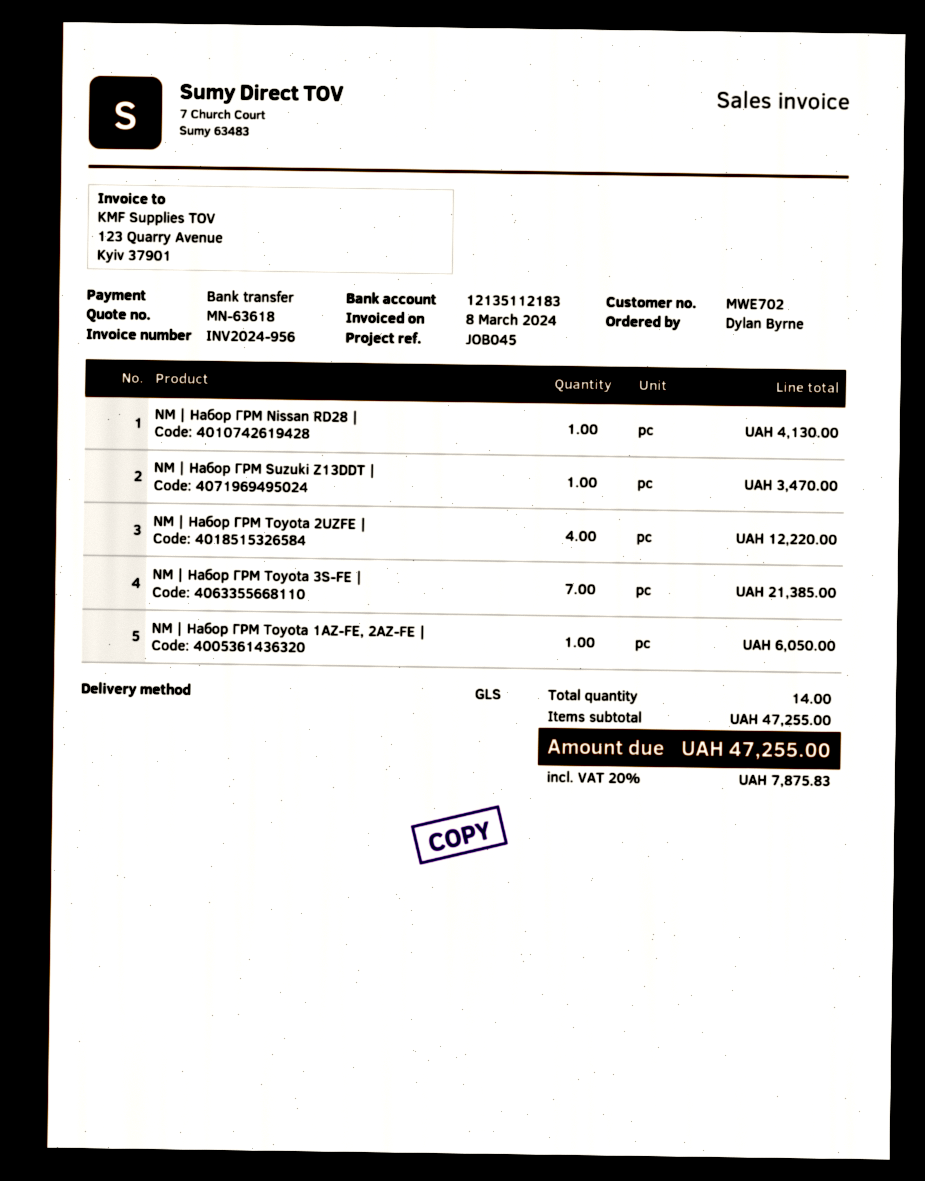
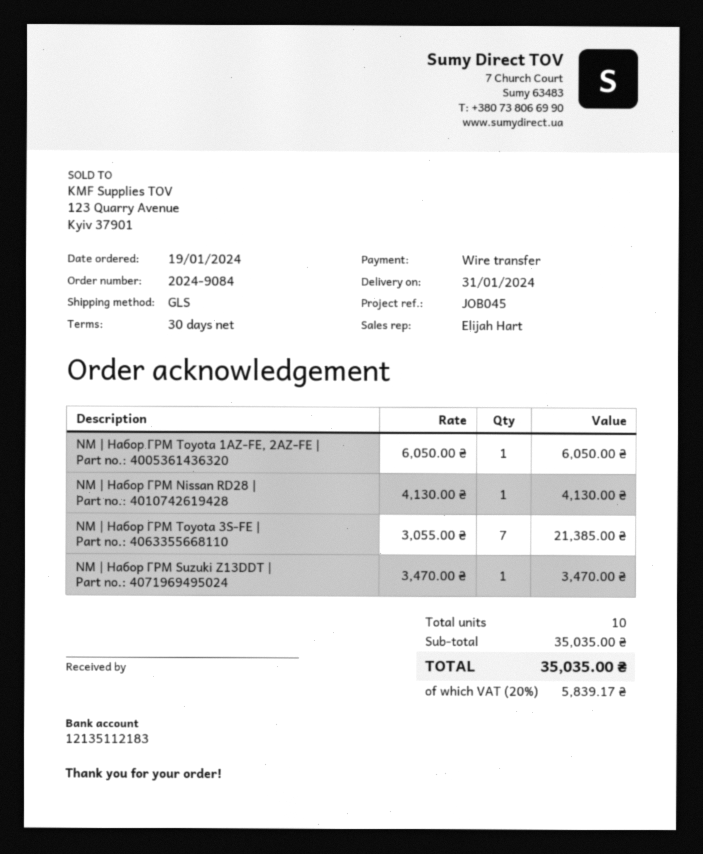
NM | Набор ГРМ Toyota 2UZFE |: 4 for 12220.00 -> none
total quantity: 14 -> 10
subtotal: 47255.00 -> 35035.00
tax: 20% = 7875.83 -> 20% = 5839.17
total: 47255.00 -> 35035.00

